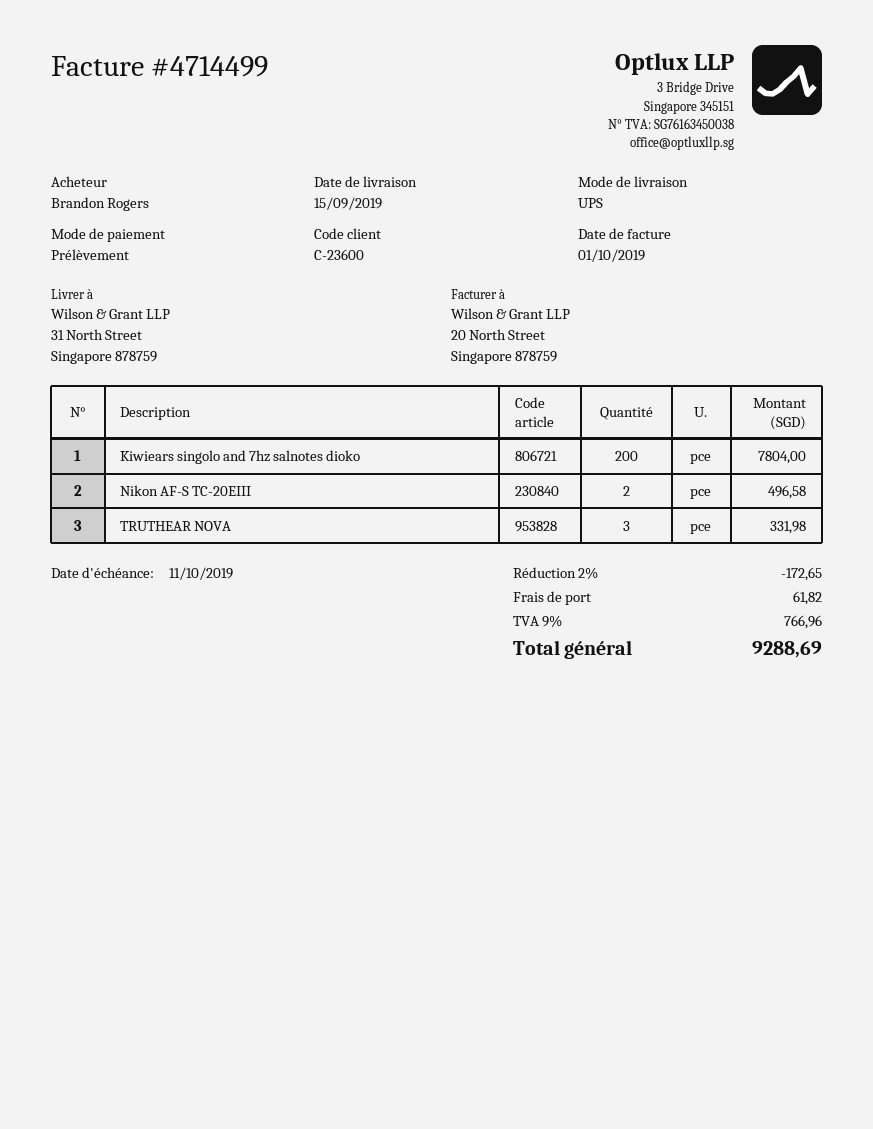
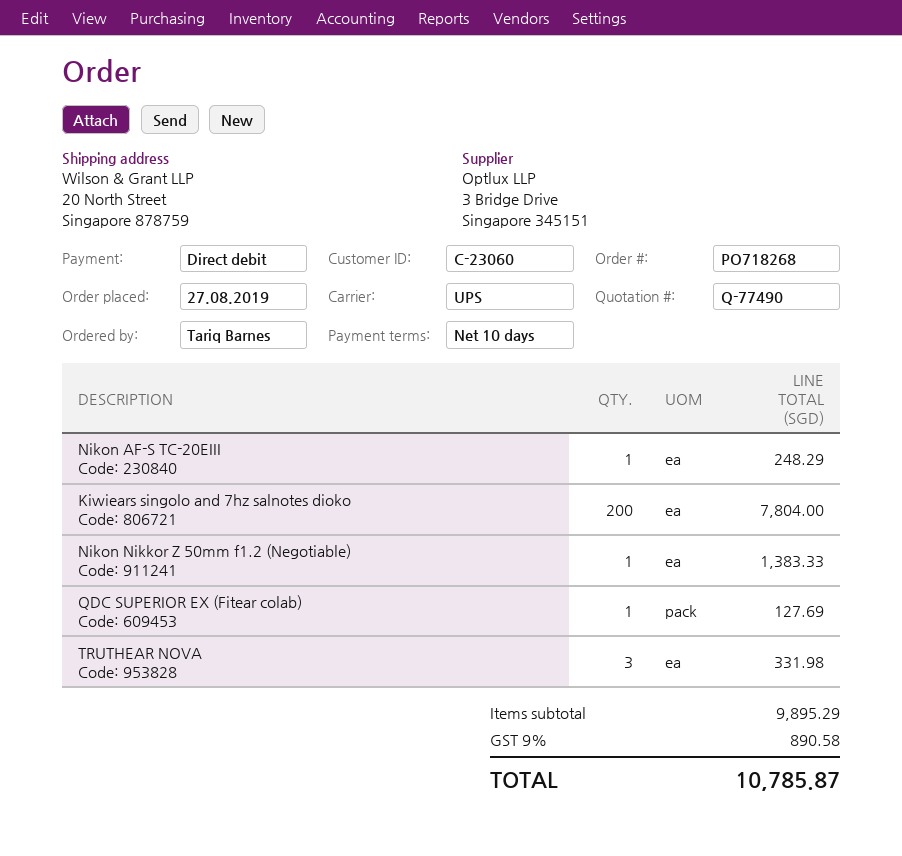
customer number: C-23600 -> C-23060
ordered by: Brandon Rogers -> Tariq Barnes
ship to: 31 North Street, Singapore 878759 -> 20 North Street, Singapore 878759
Nikon AF-S TC-20EIII: 2 for 496.58 -> 1 for 248.29
Nikon Nikkor Z 50mm f1.2 (Negotiable): none -> 1 for 1383.33
QDC SUPERIOR EX (Fitear colab): none -> 1 for 127.69
discount: 2% = 172.65 -> none
shipping: 61.82 -> none
tax: 9% = 766.96 -> 9% = 890.58
total: 9288.69 -> 10785.87

